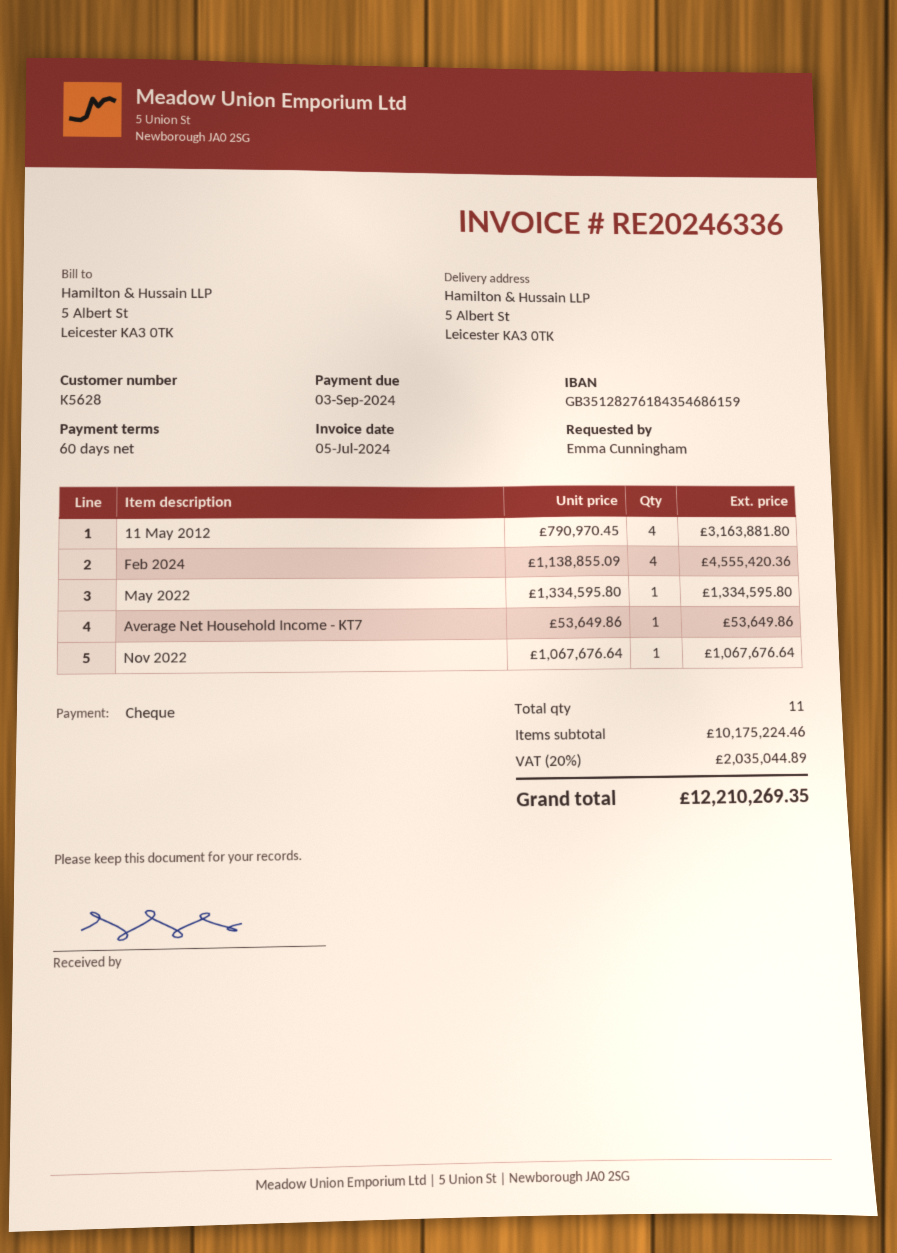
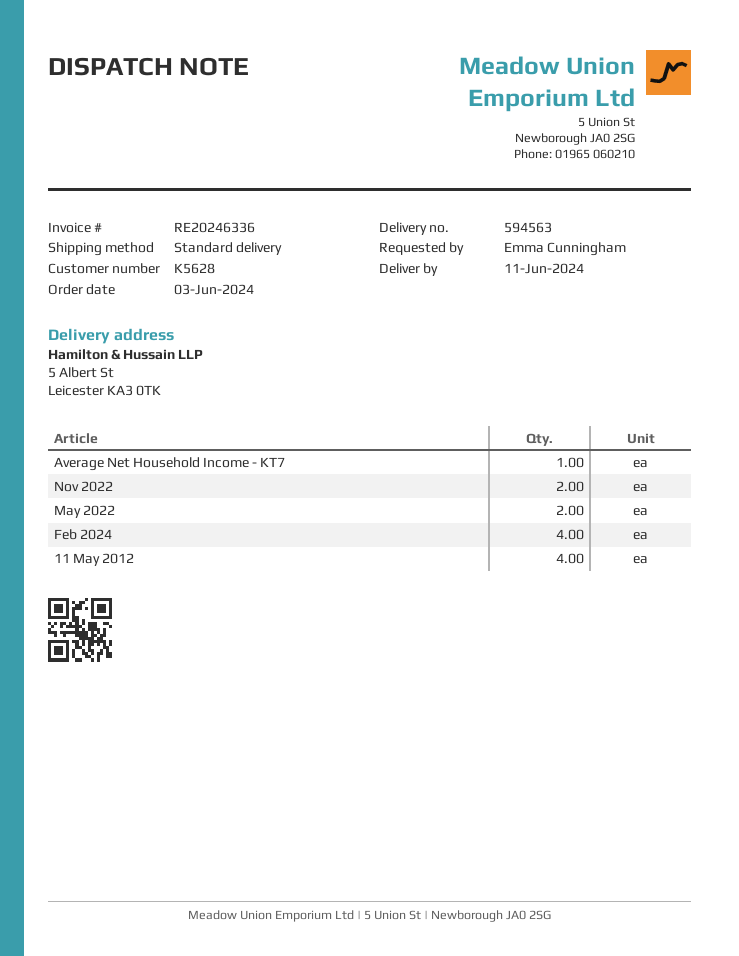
May 2022: 1 -> 2
Nov 2022: 1 -> 2

